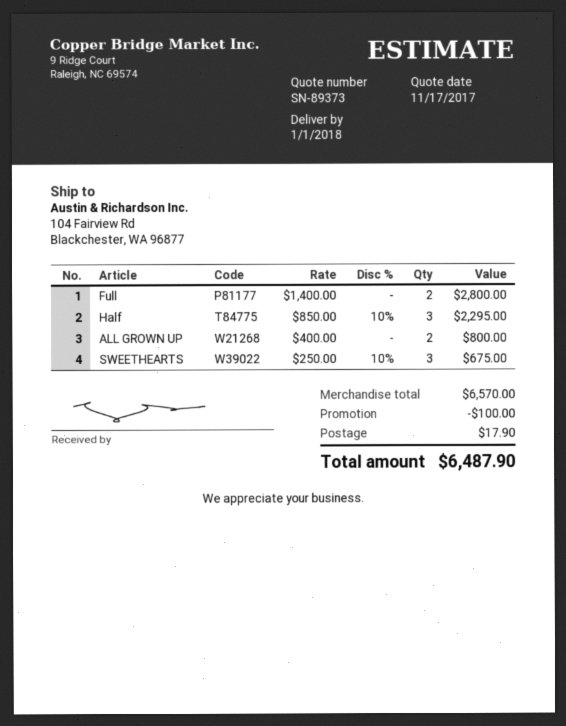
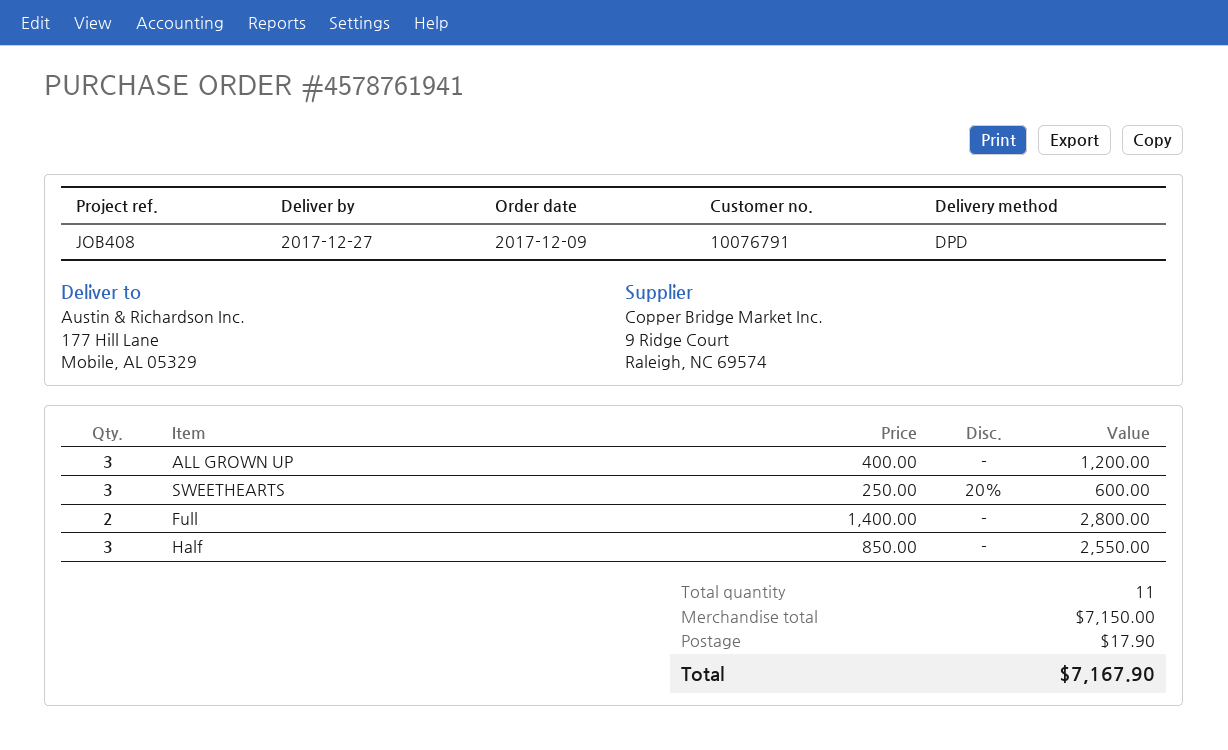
delivery date: 2018-01-01 -> 2017-12-27
ship to: 104 Fairview Rd, Blackchester, WA 96877 -> 177 Hill Lane, Mobile, AL 05329
Half: 3 x 850.00 - 10% = 2295.00 -> 3 x 850.00 = 2550.00
ALL GROWN UP: 2 x 400.00 = 800.00 -> 3 x 400.00 = 1200.00
SWEETHEARTS: 3 x 250.00 - 10% = 675.00 -> 3 x 250.00 - 20% = 600.00
subtotal: 6570.00 -> 7150.00
discount: 100.00 -> none
total: 6487.90 -> 7167.90

